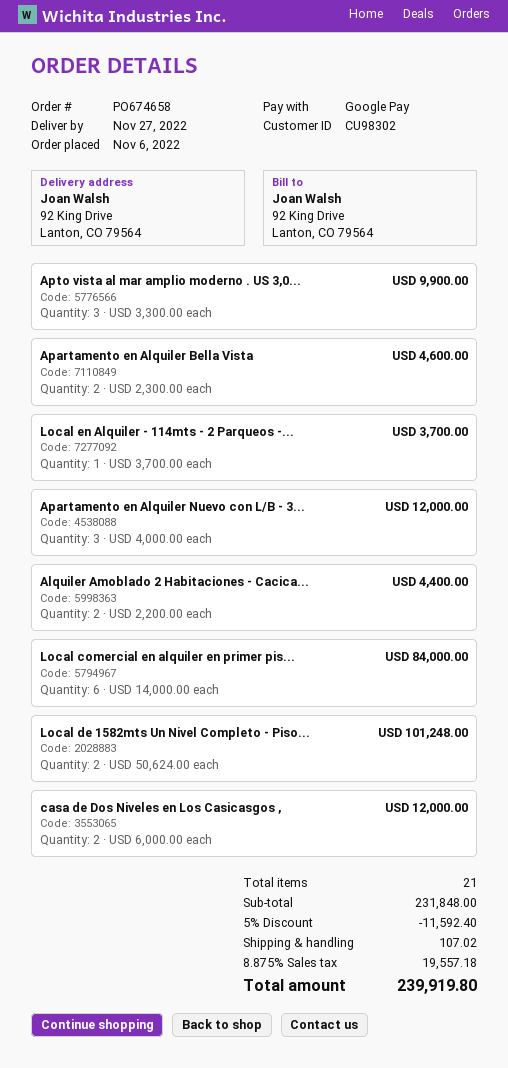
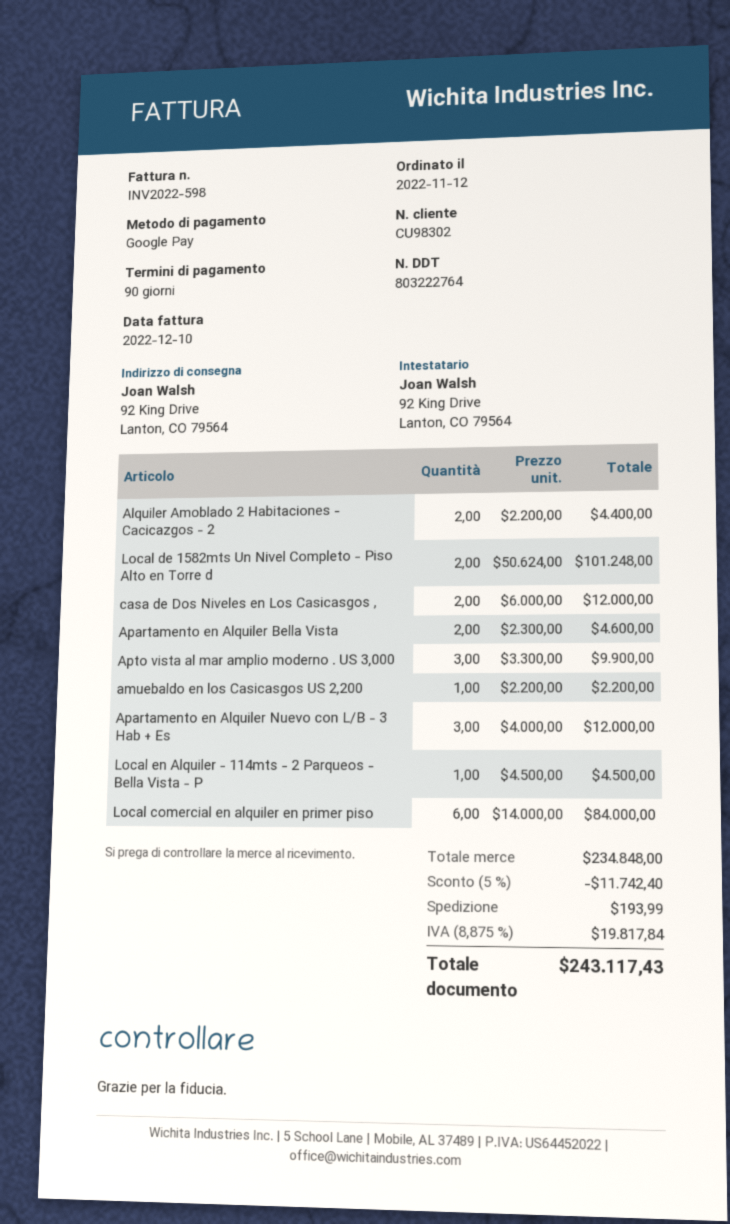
order date: 2022-11-06 -> 2022-11-12
Local en Alquiler - 114mts - 2 Parqueos -...: 1 x 3700.00 = 3700.00 -> 1 x 4500.00 = 4500.00
amuebaldo en los Casicasgos US 2,200: none -> 1 x 2200.00 = 2200.00
subtotal: 231848.00 -> 234848.00
discount: 5% = 11592.40 -> 5% = 11742.40
shipping: 107.02 -> 193.99
tax: 8.875% = 19557.18 -> 8.875% = 19817.84
total: 239919.80 -> 243117.43

